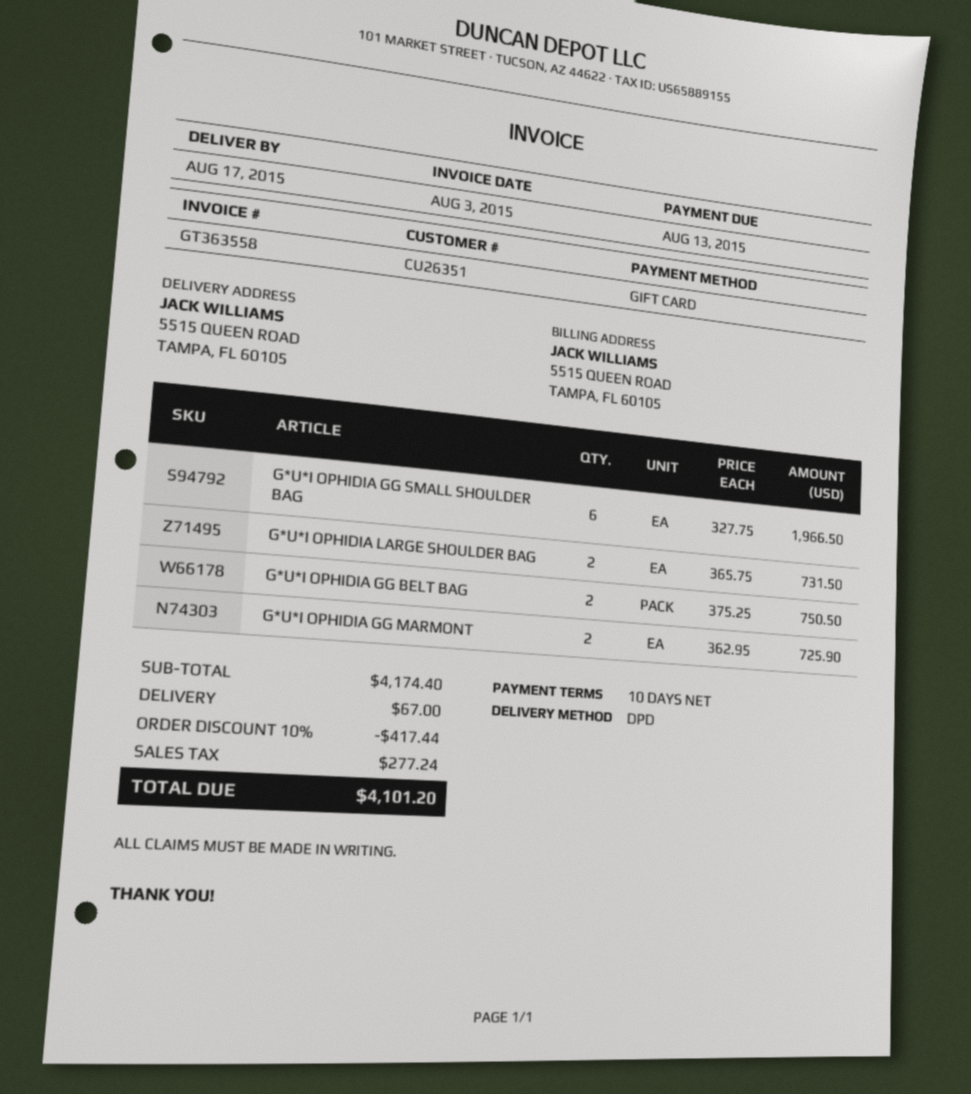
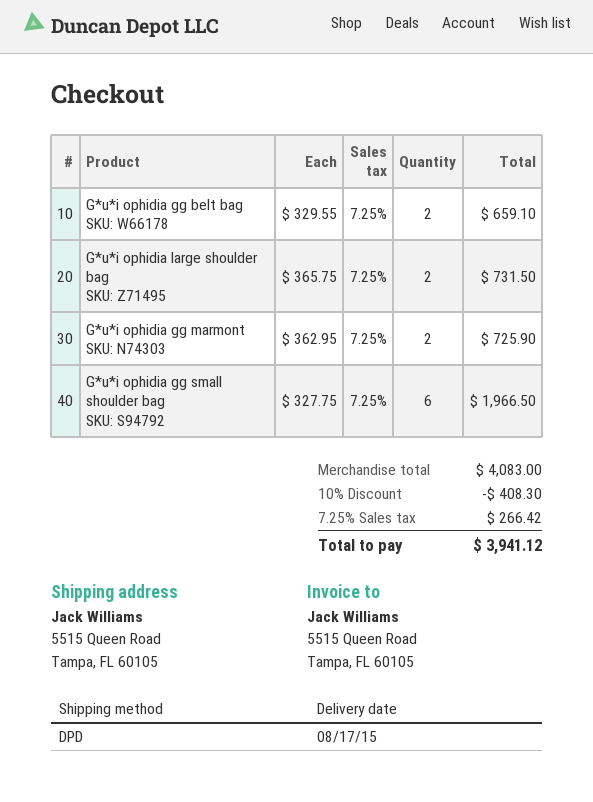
G*U*I OPHIDIA GG BELT BAG: 2 x 375.25 = 750.50 -> 2 x 329.55 = 659.10
subtotal: 4174.40 -> 4083.00
discount: 10% = 417.44 -> 10% = 408.30
shipping: 67.00 -> none
tax: 277.24 -> 266.42
total: 4101.20 -> 3941.12

